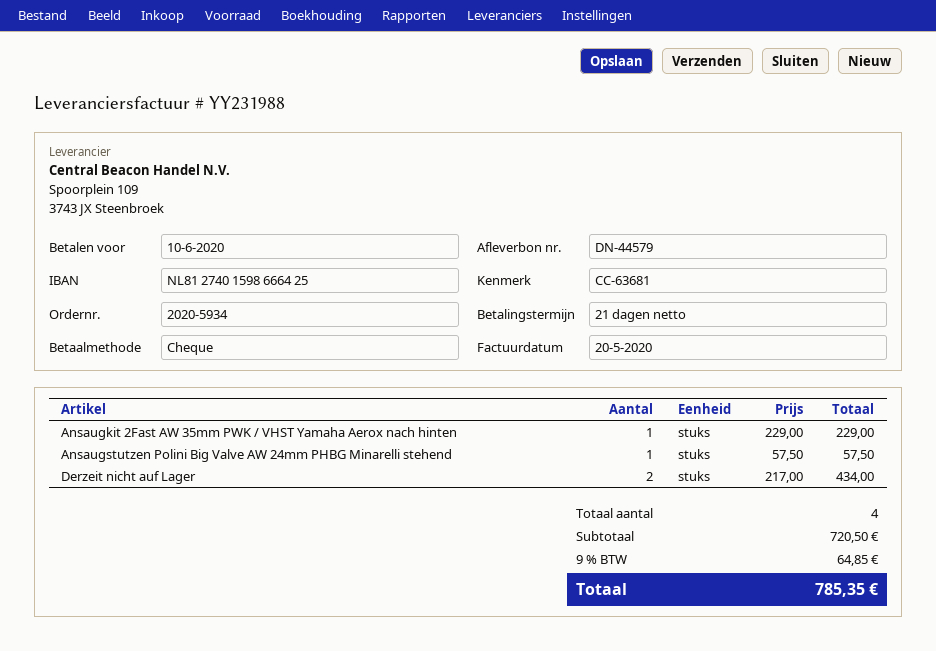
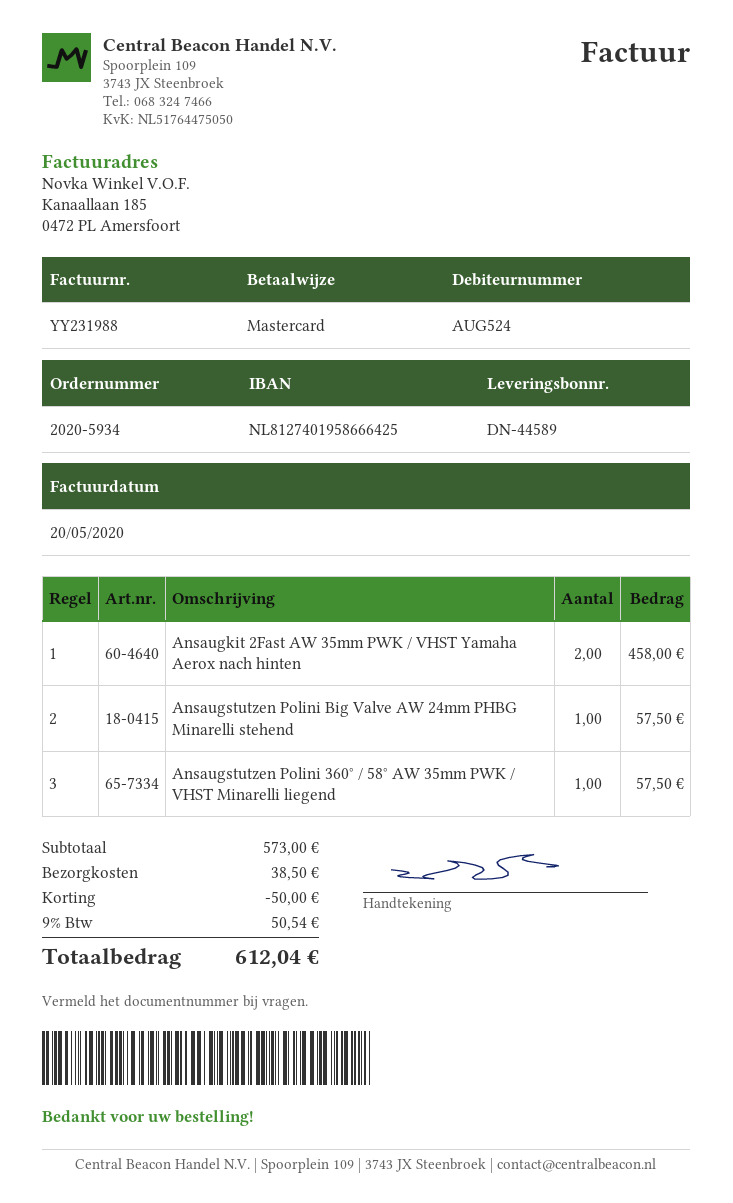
delivery note number: DN-44579 -> DN-44589
payment method: cheque -> Mastercard
bank account: NL8127401598666425 -> NL8127401958666425
Ansaugkit 2Fast AW 35mm PWK / VHST Yamaha Aerox nach hinten: 1 for 229.00 -> 2 for 458.00
Derzeit nicht auf Lager: 2 for 434.00 -> none
Ansaugstutzen Polini 360° / 58° AW 35mm PWK / VHST Minarelli liegend: none -> 1 for 57.50
subtotal: 720.50 -> 573.00
discount: none -> 50.00
shipping: none -> 38.50
tax: 9% = 64.85 -> 9% = 50.54
total: 785.35 -> 612.04

